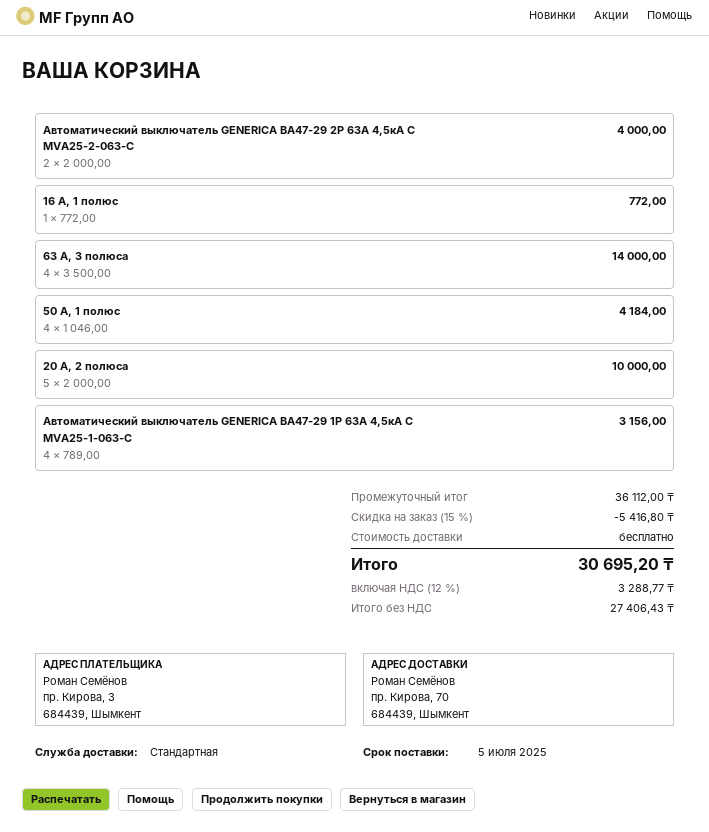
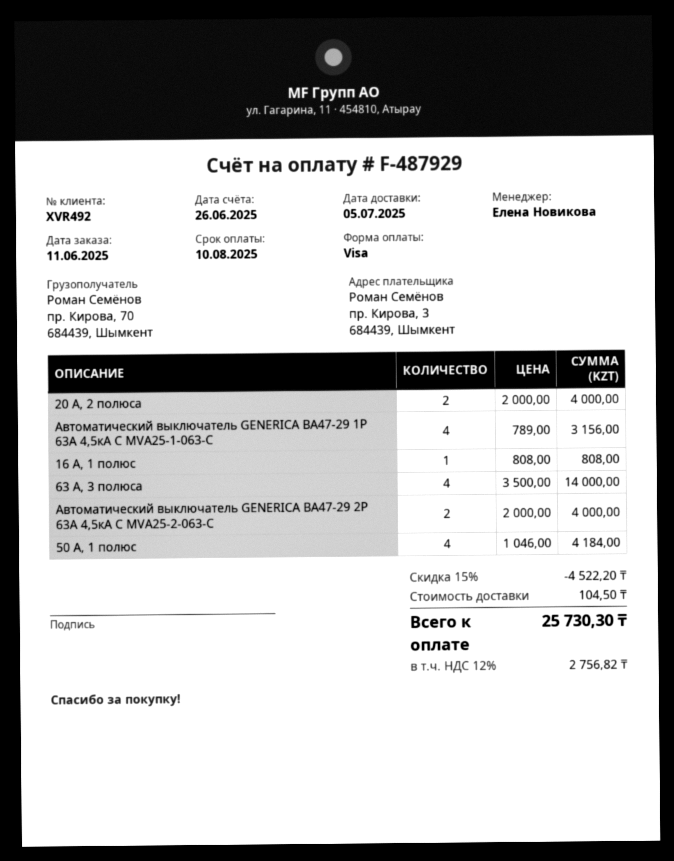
16 А, 1 полюс: 1 x 772.00 = 772.00 -> 1 x 808.00 = 808.00
20 А, 2 полюса: 5 x 2000.00 = 10000.00 -> 2 x 2000.00 = 4000.00
discount: 15% = 5416.80 -> 15% = 4522.20
shipping: 0.00 -> 104.50
tax: 12% = 3288.77 -> 12% = 2756.82
total: 30695.20 -> 25730.30

